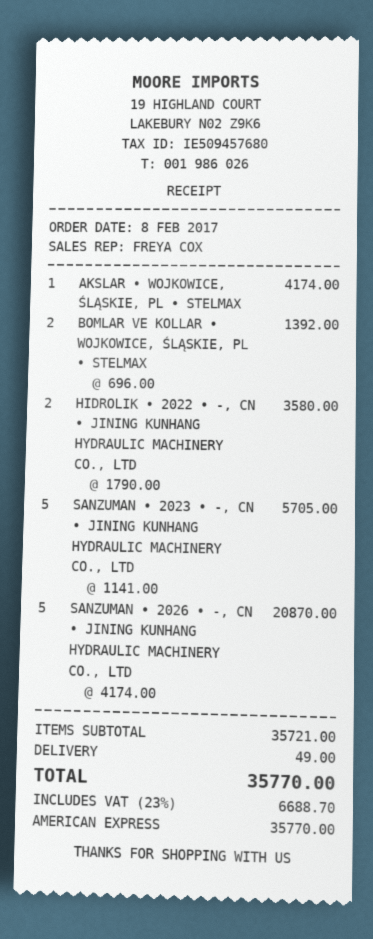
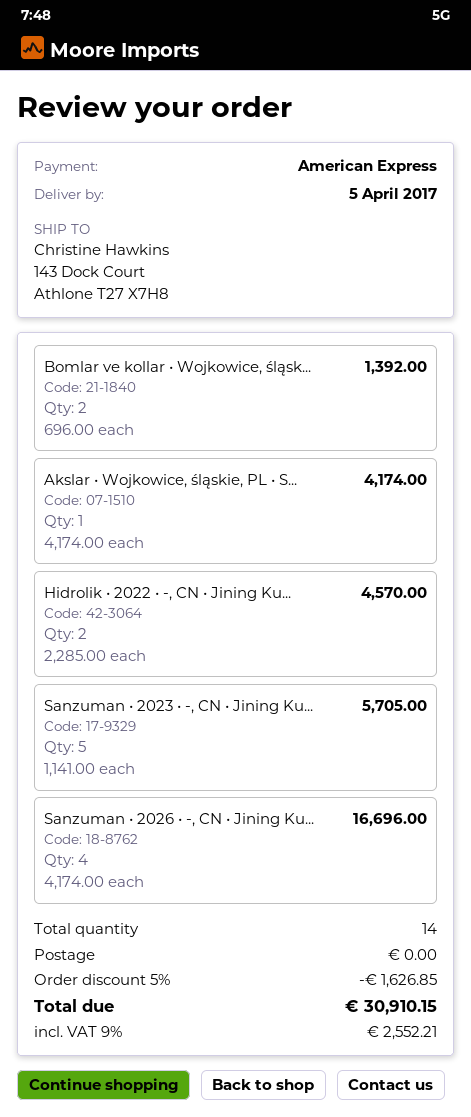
HIDROLIK • 2022 • -, CN • JINING KUNHANG HYDRAULIC MACHINERY CO., LTD: 2 x 1790.00 = 3580.00 -> 2 x 2285.00 = 4570.00
SANZUMAN • 2026 • -, CN • JINING KUNHANG HYDRAULIC MACHINERY CO., LTD: 5 x 4174.00 = 20870.00 -> 4 x 4174.00 = 16696.00
discount: none -> 5% = 1626.85
shipping: 49.00 -> 0.00
tax: 23% = 6688.70 -> 9% = 2552.21
total: 35770.00 -> 30910.15

